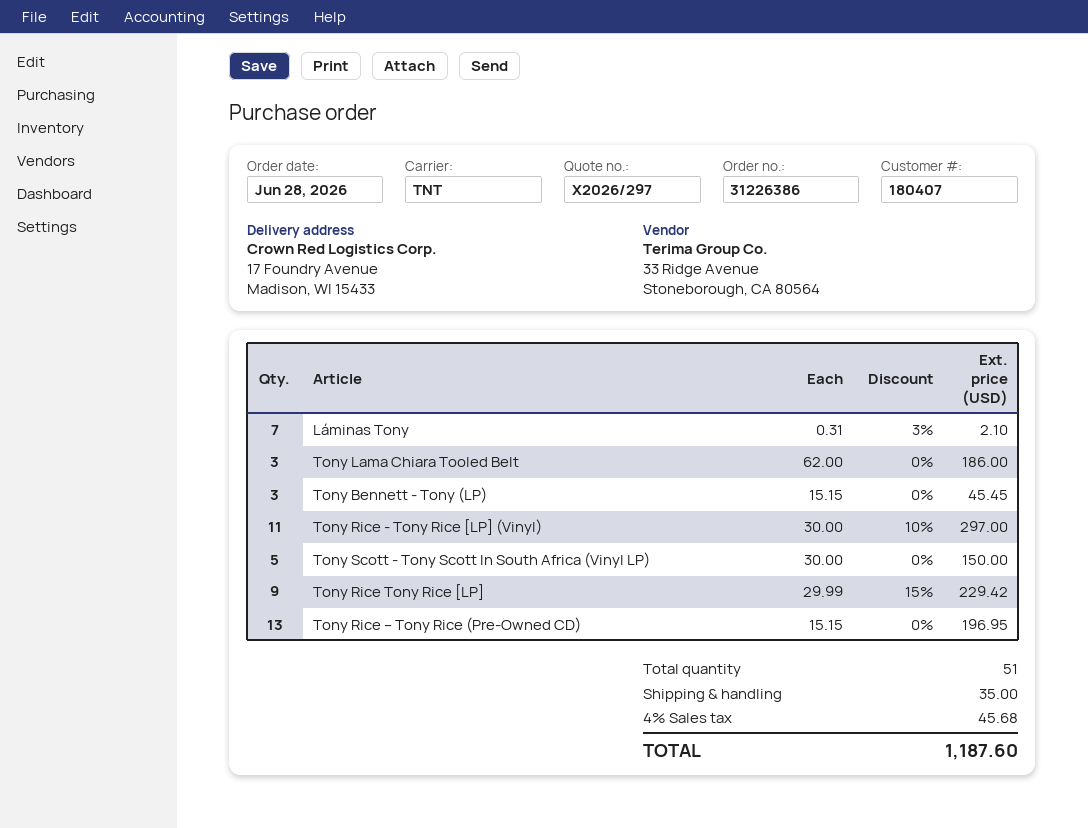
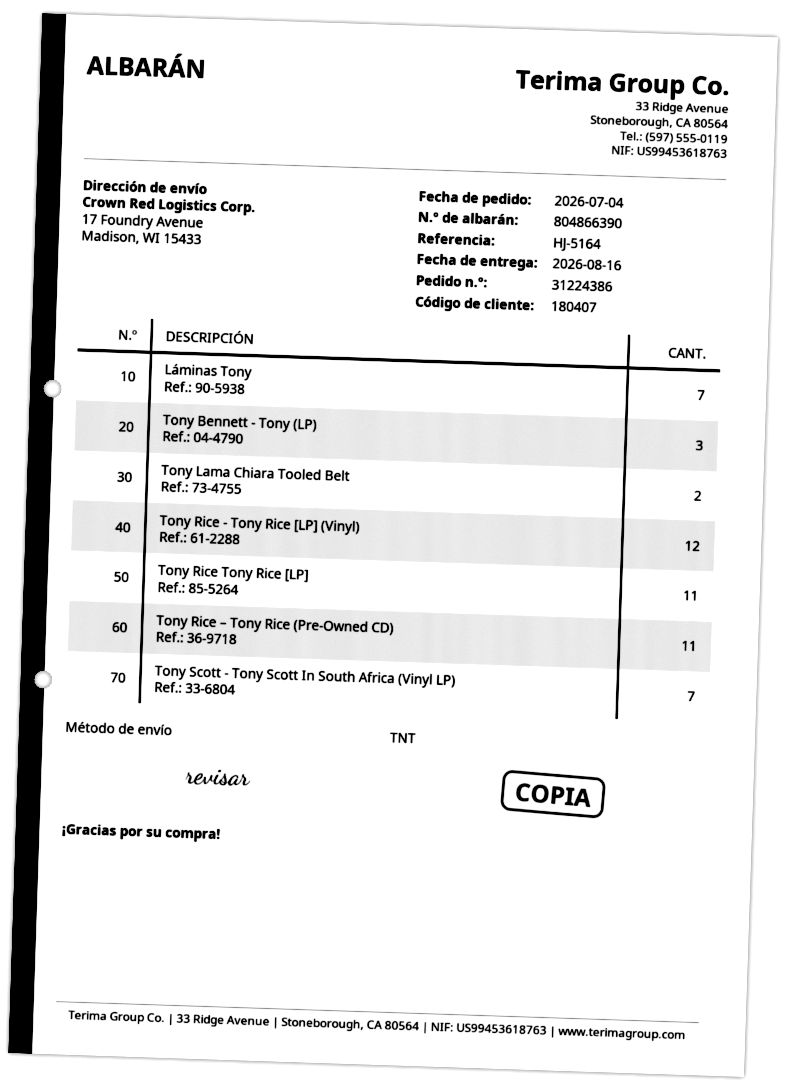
order number: 31226386 -> 31224386
order date: 2026-06-28 -> 2026-07-04
Tony Lama Chiara Tooled Belt: 3 -> 2
Tony Rice - Tony Rice [LP] (Vinyl): 11 -> 12
Tony Scott - Tony Scott In South Africa (Vinyl LP): 5 -> 7
Tony Rice Tony Rice [LP]: 9 -> 11
Tony Rice – Tony Rice (Pre-Owned CD): 13 -> 11

